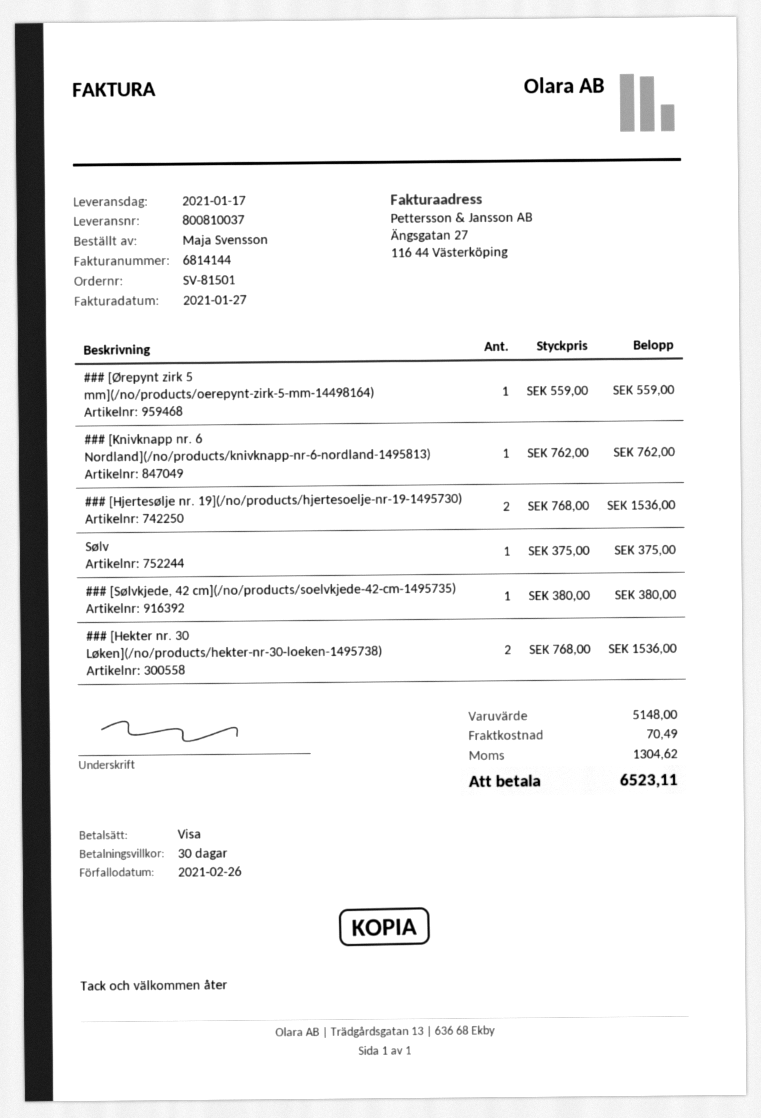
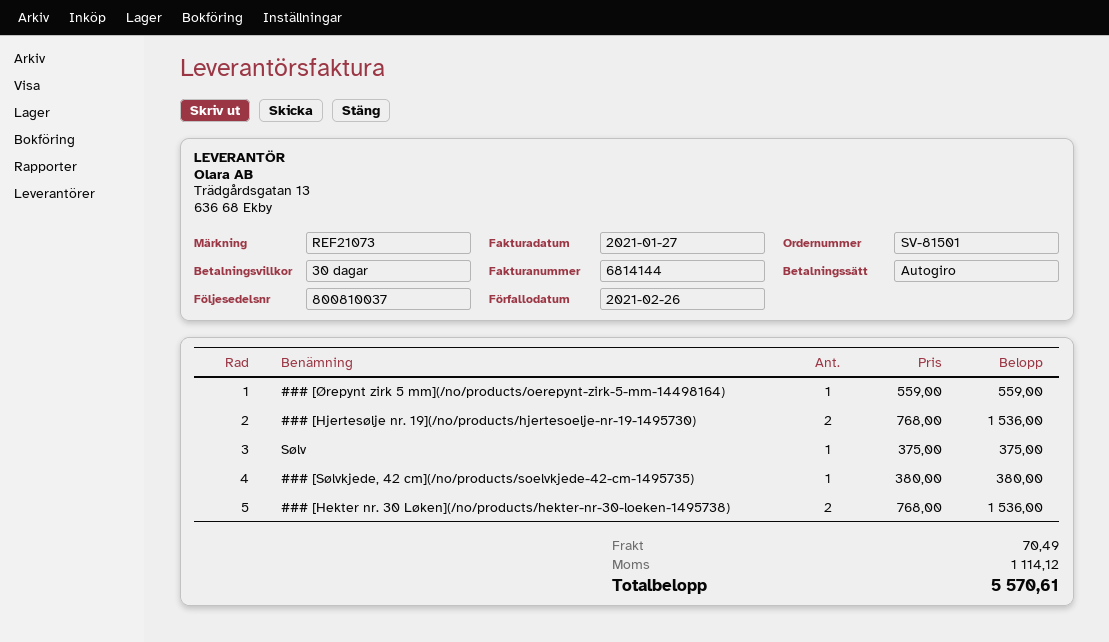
payment method: Visa -> direct debit
### [Knivknapp nr. 6 Nordland](/no/products/knivknapp-nr-6-nordland-1495813): 1 x 762.00 = 762.00 -> none
tax: 1304.62 -> 1114.12
total: 6523.11 -> 5570.61

